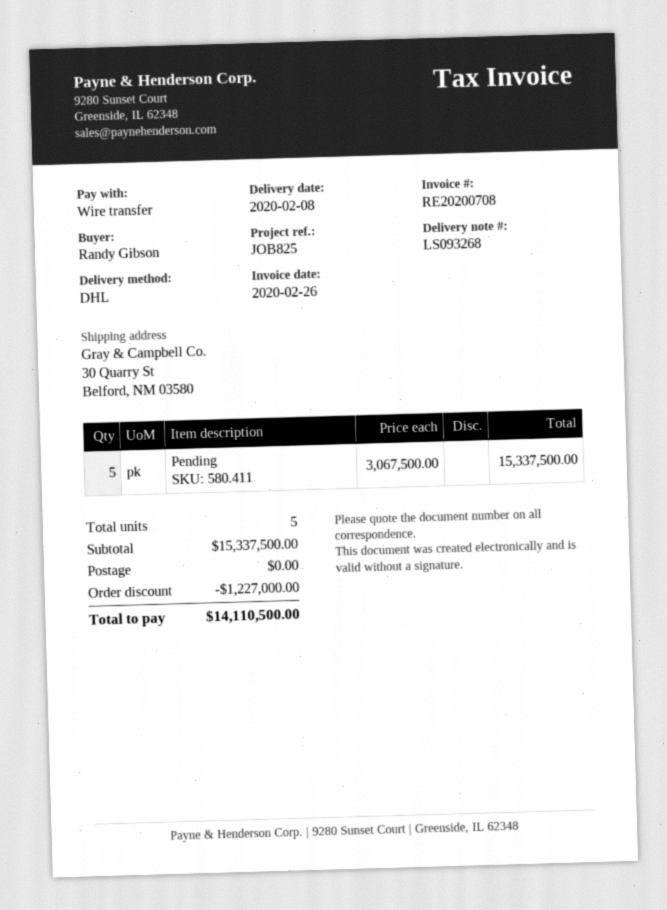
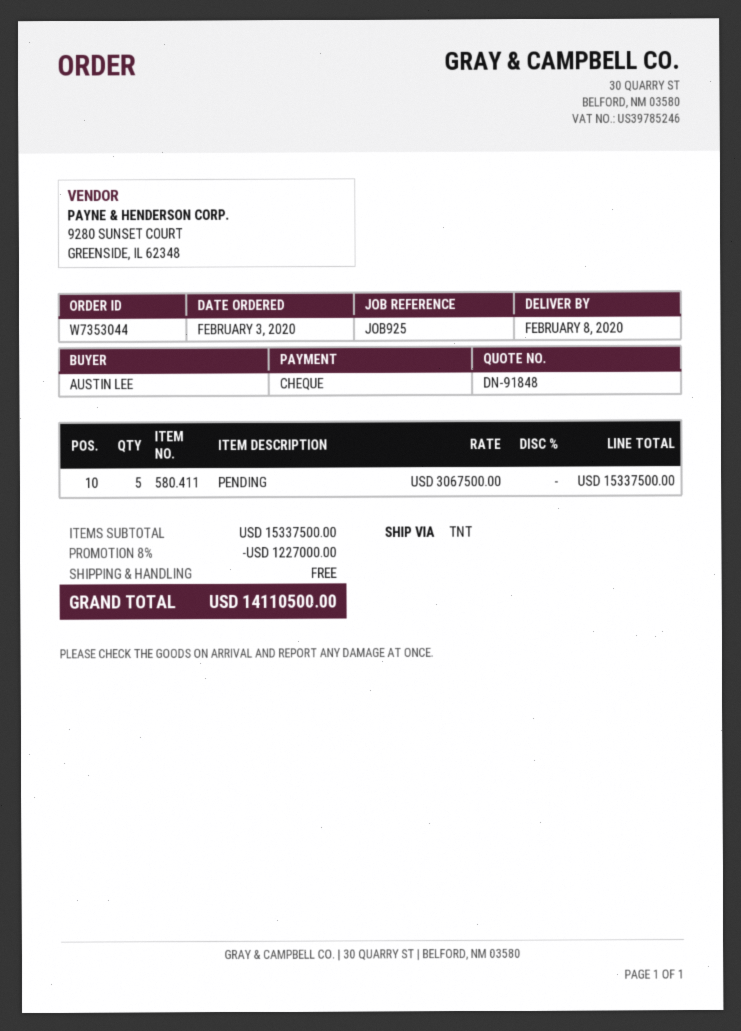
reference: JOB825 -> JOB925
ordered by: Randy Gibson -> AUSTIN LEE
payment method: bank transfer -> cheque
shipping method: DHL -> TNT

